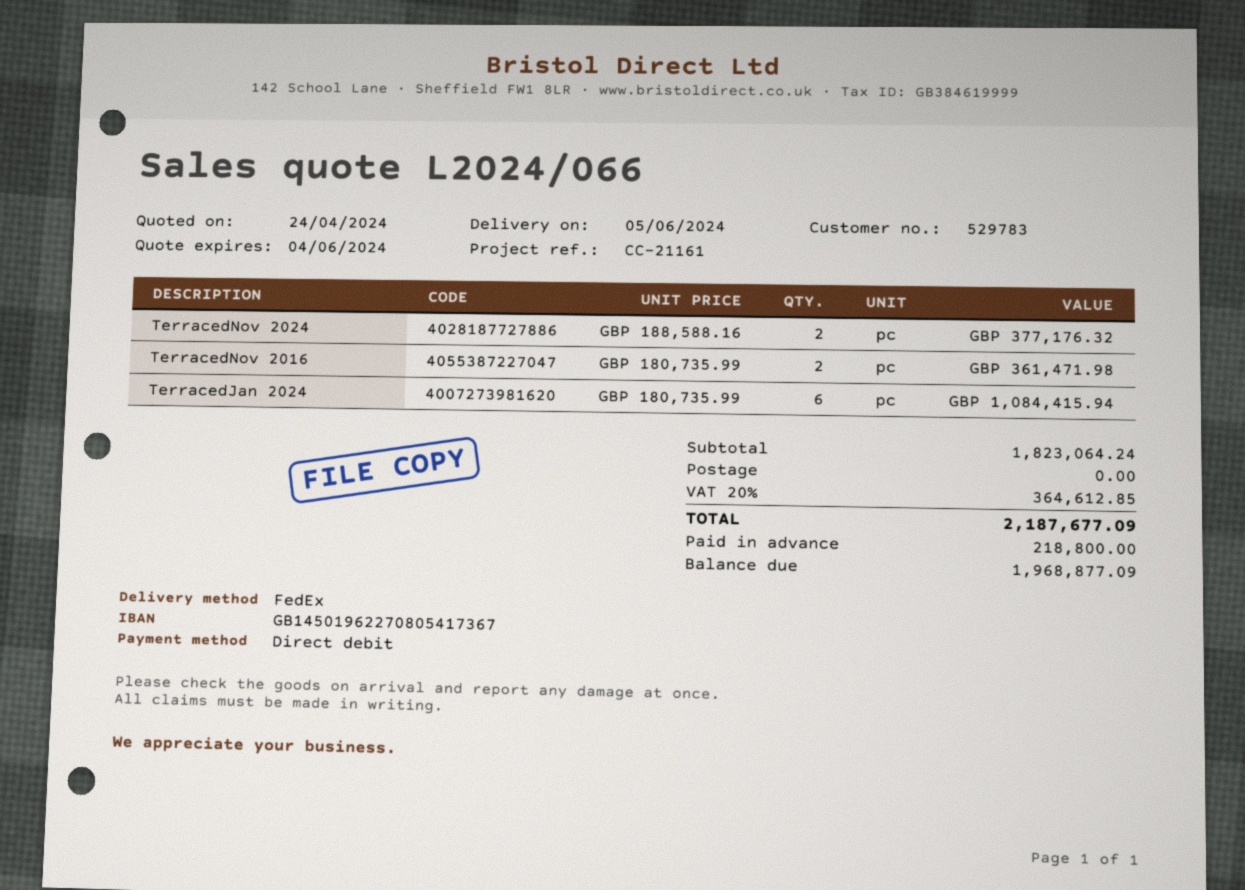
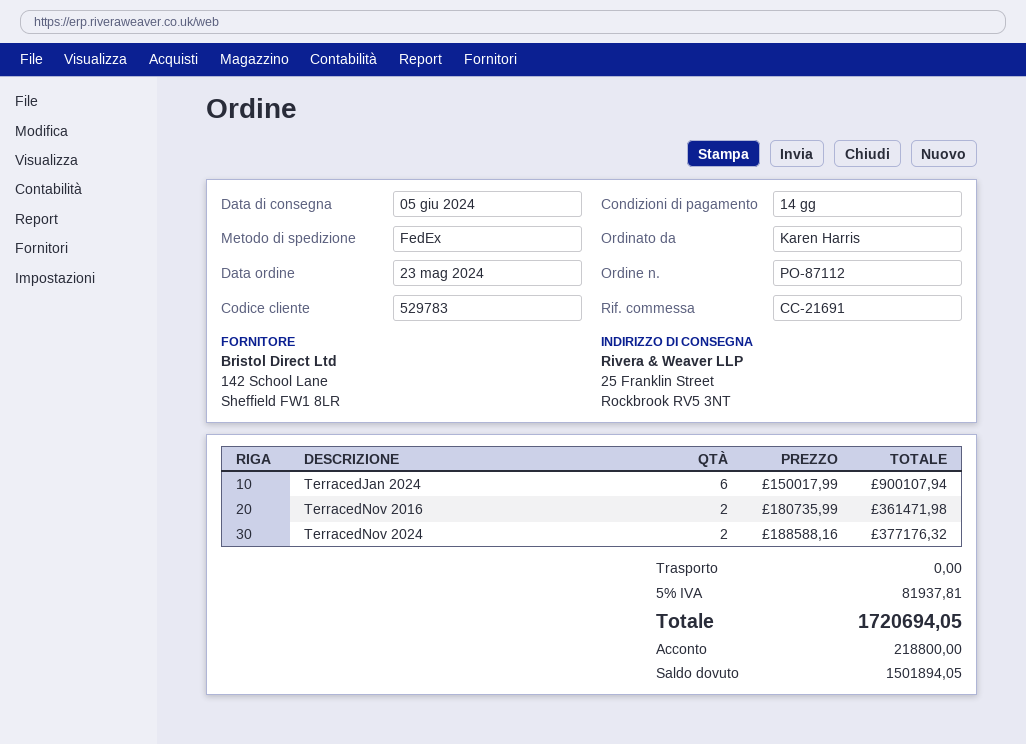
reference: CC-21161 -> CC-21691
TerracedJan 2024: 6 x 180735.99 = 1084415.94 -> 6 x 150017.99 = 900107.94
tax: 20% = 364612.85 -> 5% = 81937.81
total: 2187677.09 -> 1720694.05
balance: 1968877.09 -> 1501894.05

